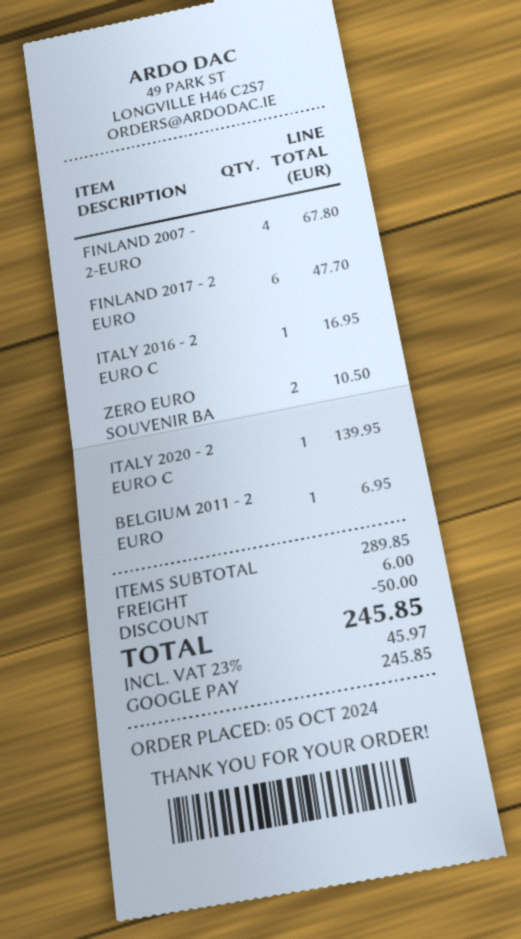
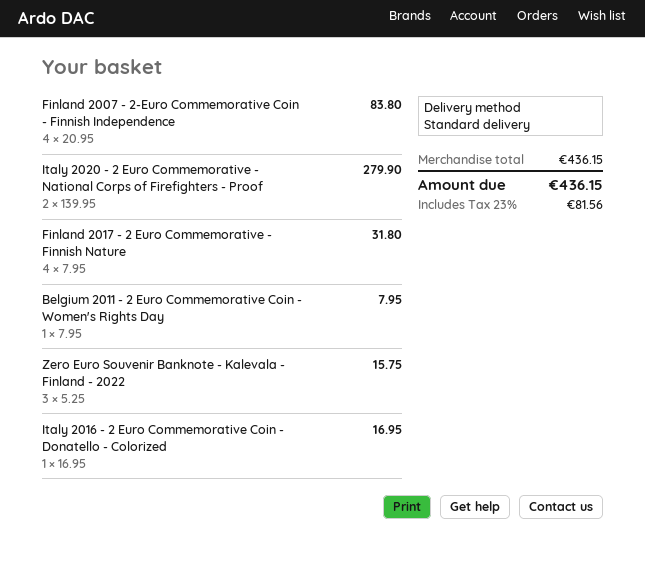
FINLAND 2007 - 2-EURO: 4 for 67.80 -> 4 for 83.80
FINLAND 2017 - 2 EURO: 6 for 47.70 -> 4 for 31.80
ZERO EURO SOUVENIR BA: 2 for 10.50 -> 3 for 15.75
ITALY 2020 - 2 EURO C: 1 for 139.95 -> 2 for 279.90
BELGIUM 2011 - 2 EURO: 1 for 6.95 -> 1 for 7.95
subtotal: 289.85 -> 436.15
discount: 50.00 -> none
shipping: 6.00 -> none
tax: 23% = 45.97 -> 23% = 81.56
total: 245.85 -> 436.15

